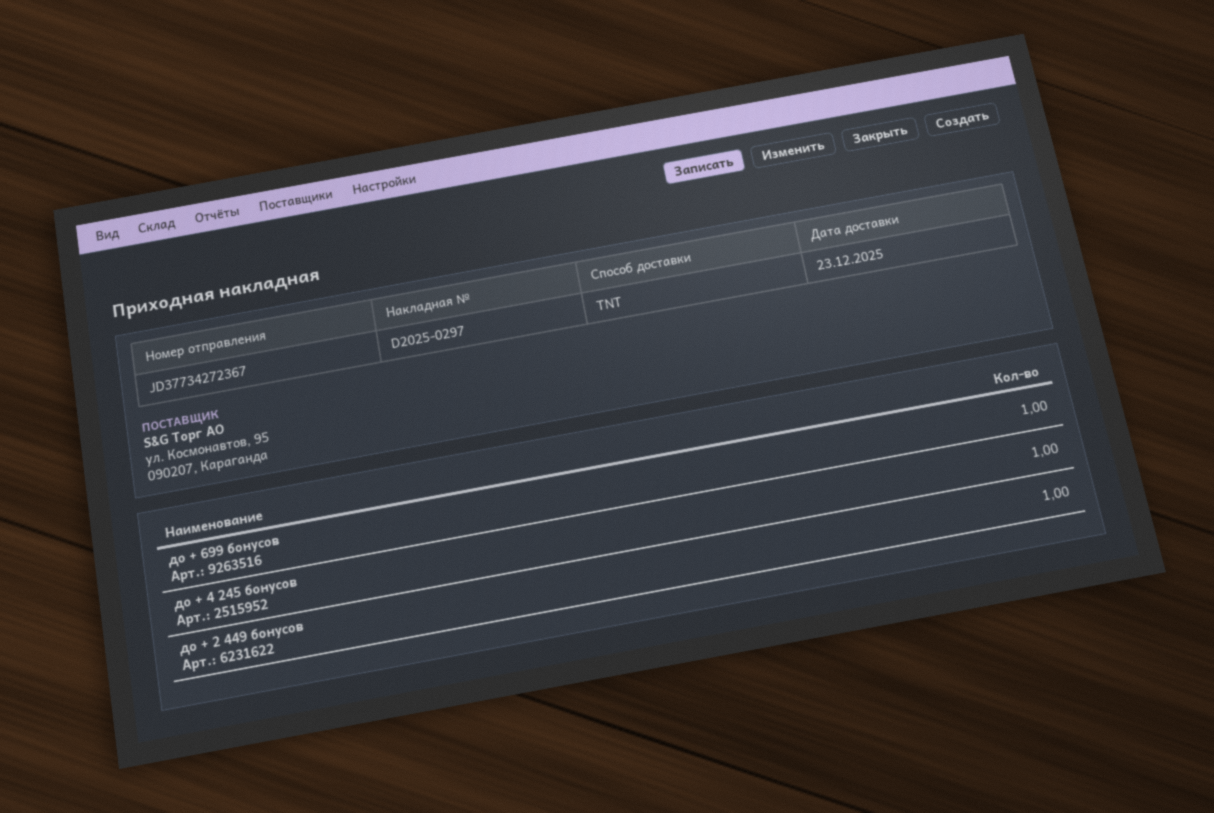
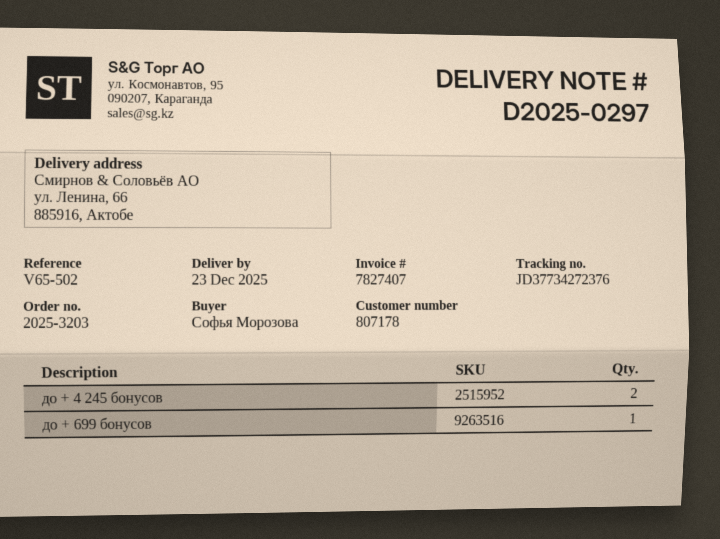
tracking number: JD37734272367 -> JD37734272376
до + 4 245 бонусов: 1 -> 2
до + 2 449 бонусов: 1 -> none

